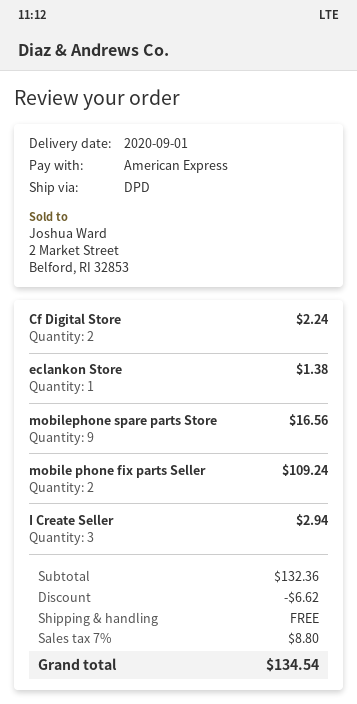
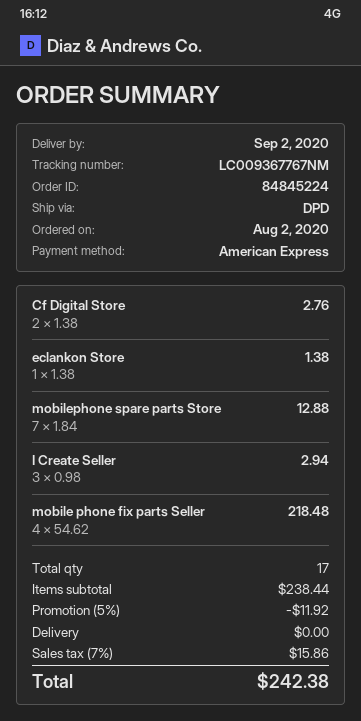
delivery date: 2020-09-01 -> 2020-09-02
Cf Digital Store: 2 for 2.24 -> 2 for 2.76
mobilephone spare parts Store: 9 for 16.56 -> 7 for 12.88
mobile phone fix parts Seller: 2 for 109.24 -> 4 for 218.48
subtotal: 132.36 -> 238.44
discount: 6.62 -> 11.92
tax: 7% = 8.80 -> 7% = 15.86
total: 134.54 -> 242.38

